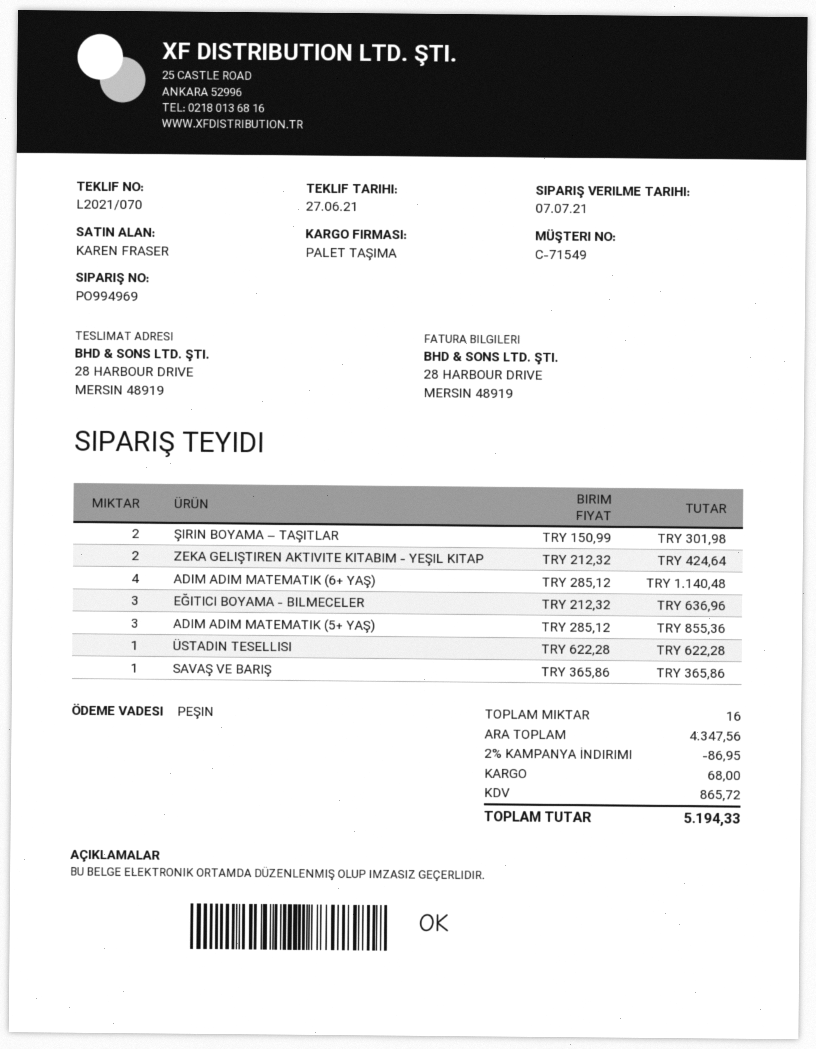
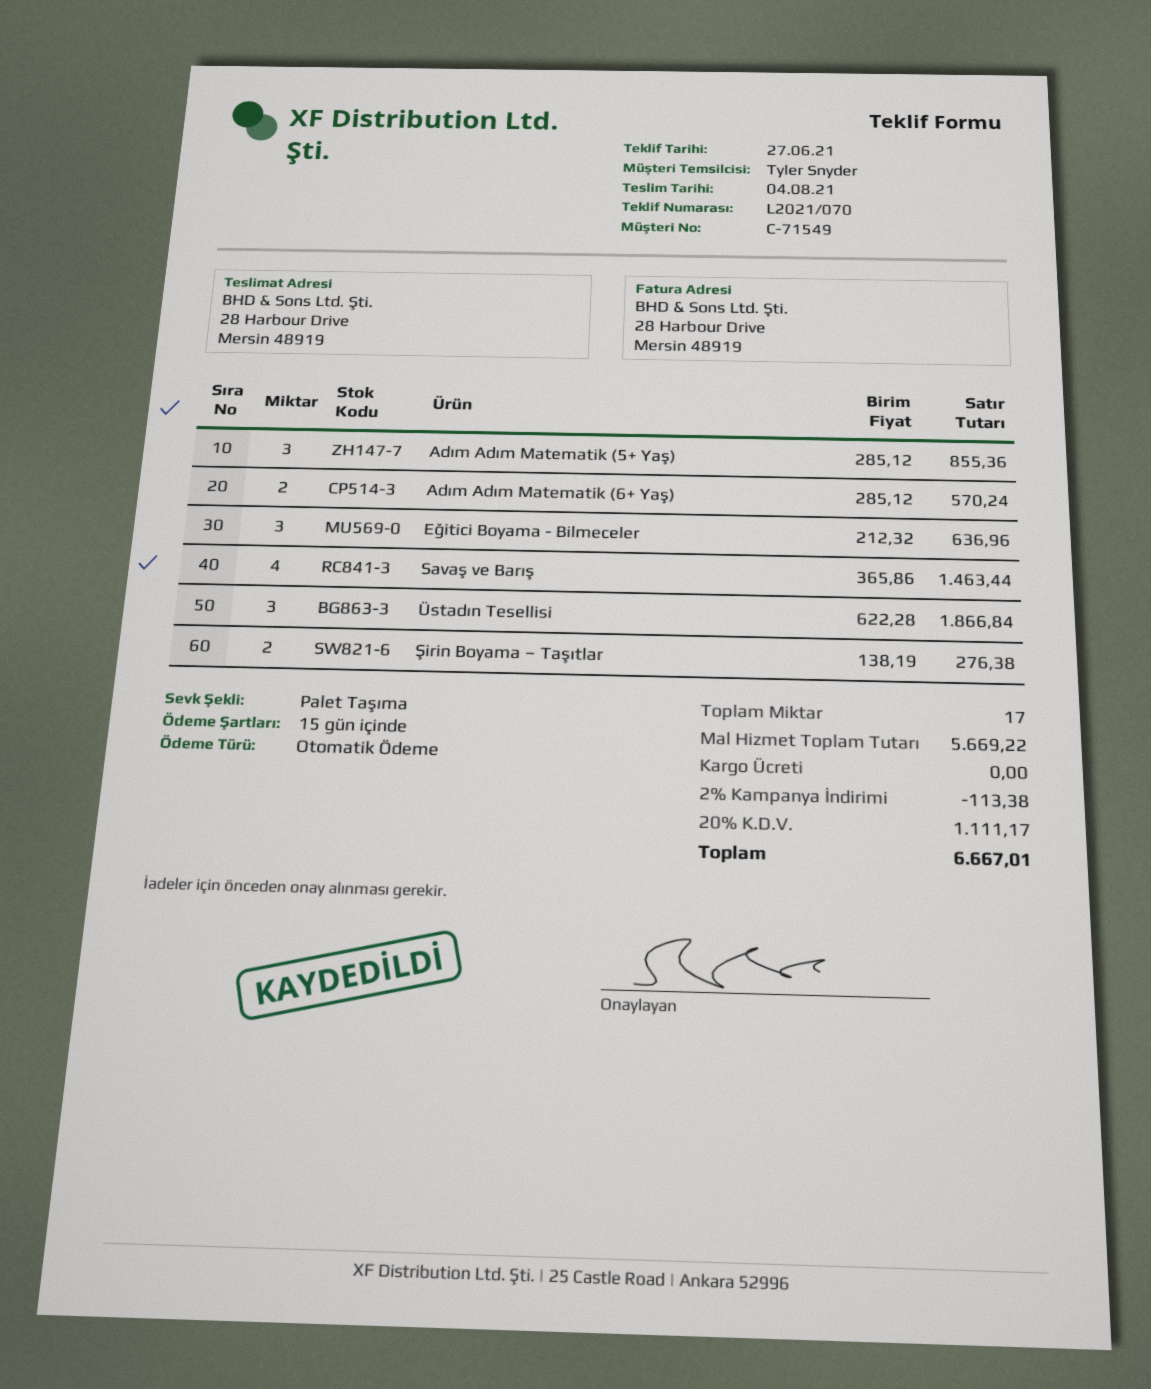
payment terms: on receipt -> 15 days
ŞIRIN BOYAMA – TAŞITLAR: 2 x 150.99 = 301.98 -> 2 x 138.19 = 276.38
ZEKA GELIŞTIREN AKTIVITE KITABIM - YEŞIL KITAP: 2 x 212.32 = 424.64 -> none
ADIM ADIM MATEMATIK (6+ YAŞ): 4 x 285.12 = 1140.48 -> 2 x 285.12 = 570.24
ÜSTADIN TESELLISI: 1 x 622.28 = 622.28 -> 3 x 622.28 = 1866.84
SAVAŞ VE BARIŞ: 1 x 365.86 = 365.86 -> 4 x 365.86 = 1463.44
total quantity: 16 -> 17
subtotal: 4347.56 -> 5669.22
discount: 2% = 86.95 -> 2% = 113.38
shipping: 68.00 -> 0.00
tax: 865.72 -> 1111.17
total: 5194.33 -> 6667.01

